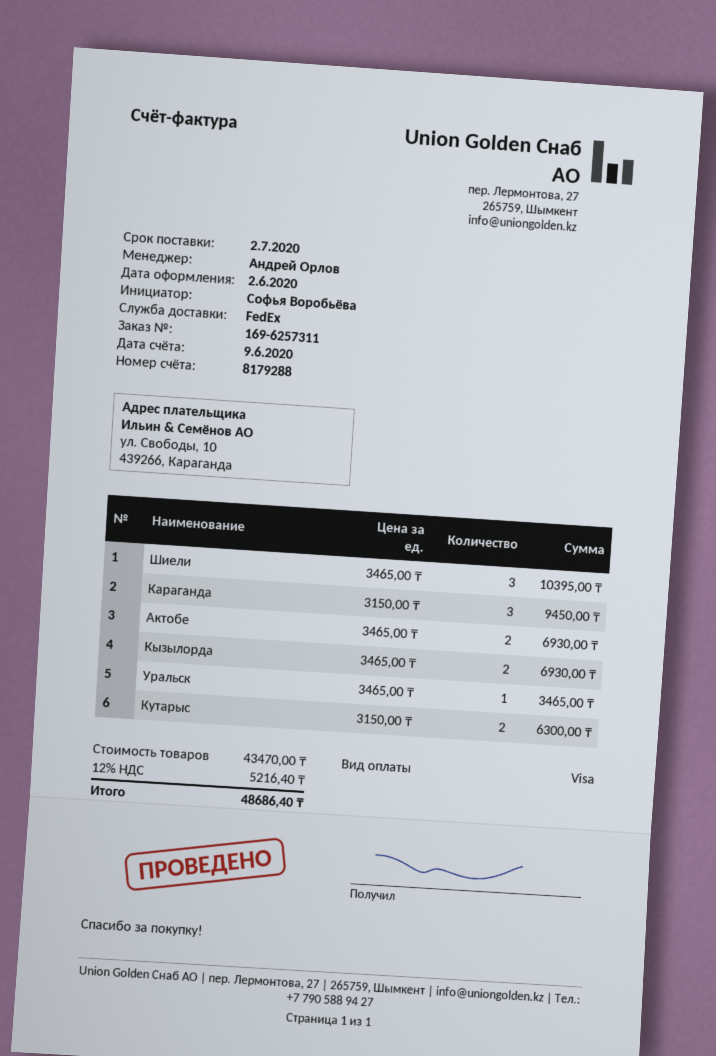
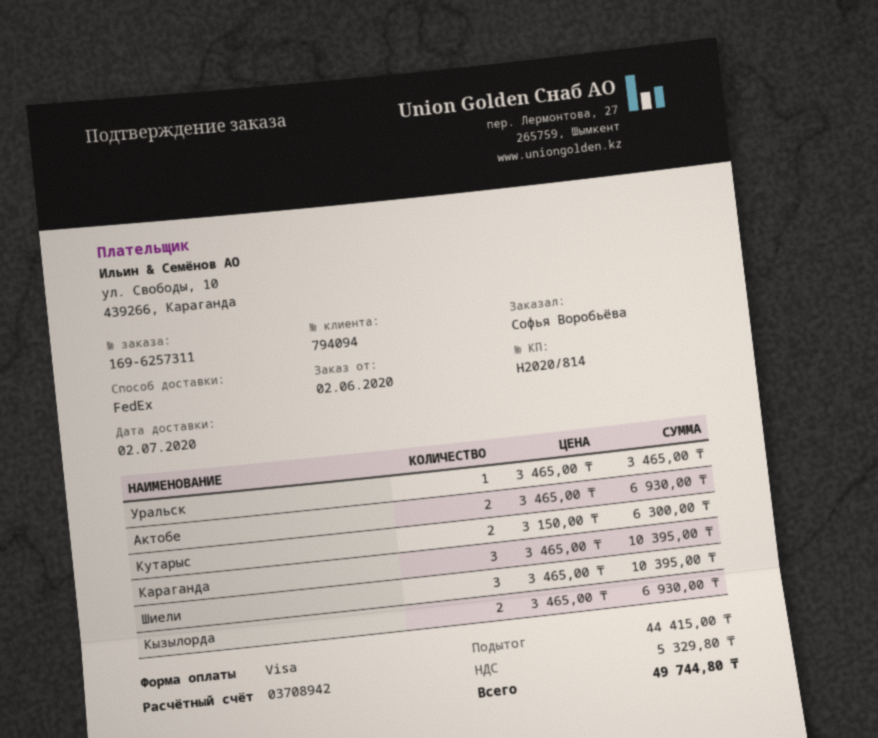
Караганда: 3 x 3150.00 = 9450.00 -> 3 x 3465.00 = 10395.00
subtotal: 43470.00 -> 44415.00
tax: 5216.40 -> 5329.80
total: 48686.40 -> 49744.80

